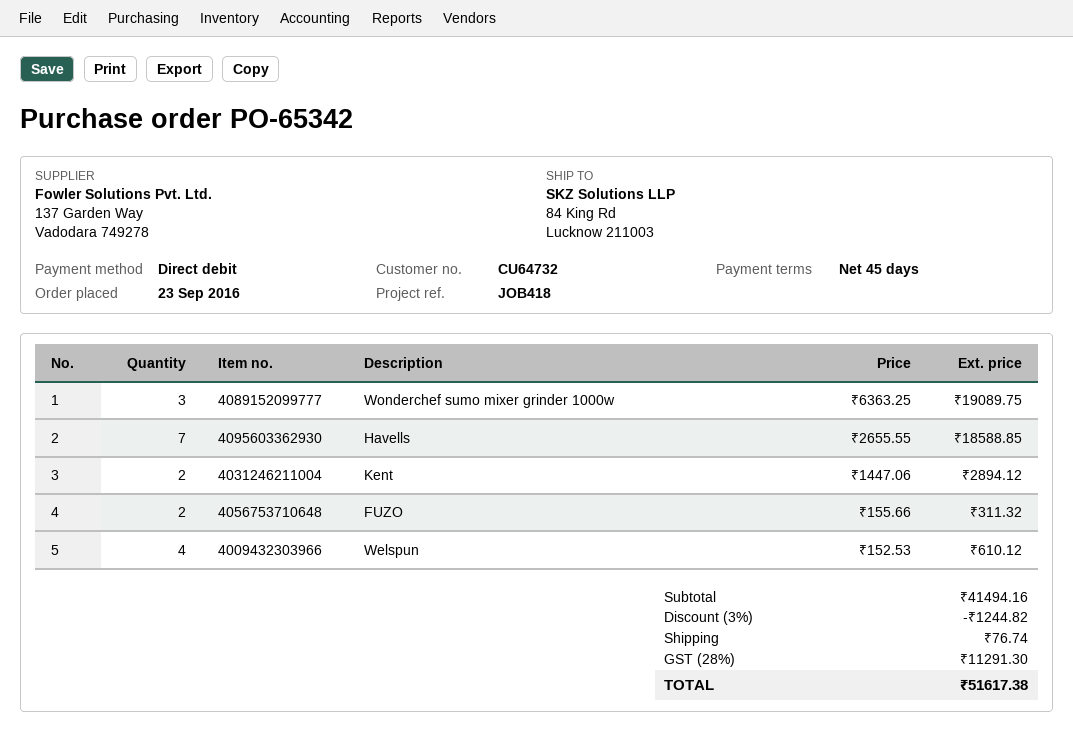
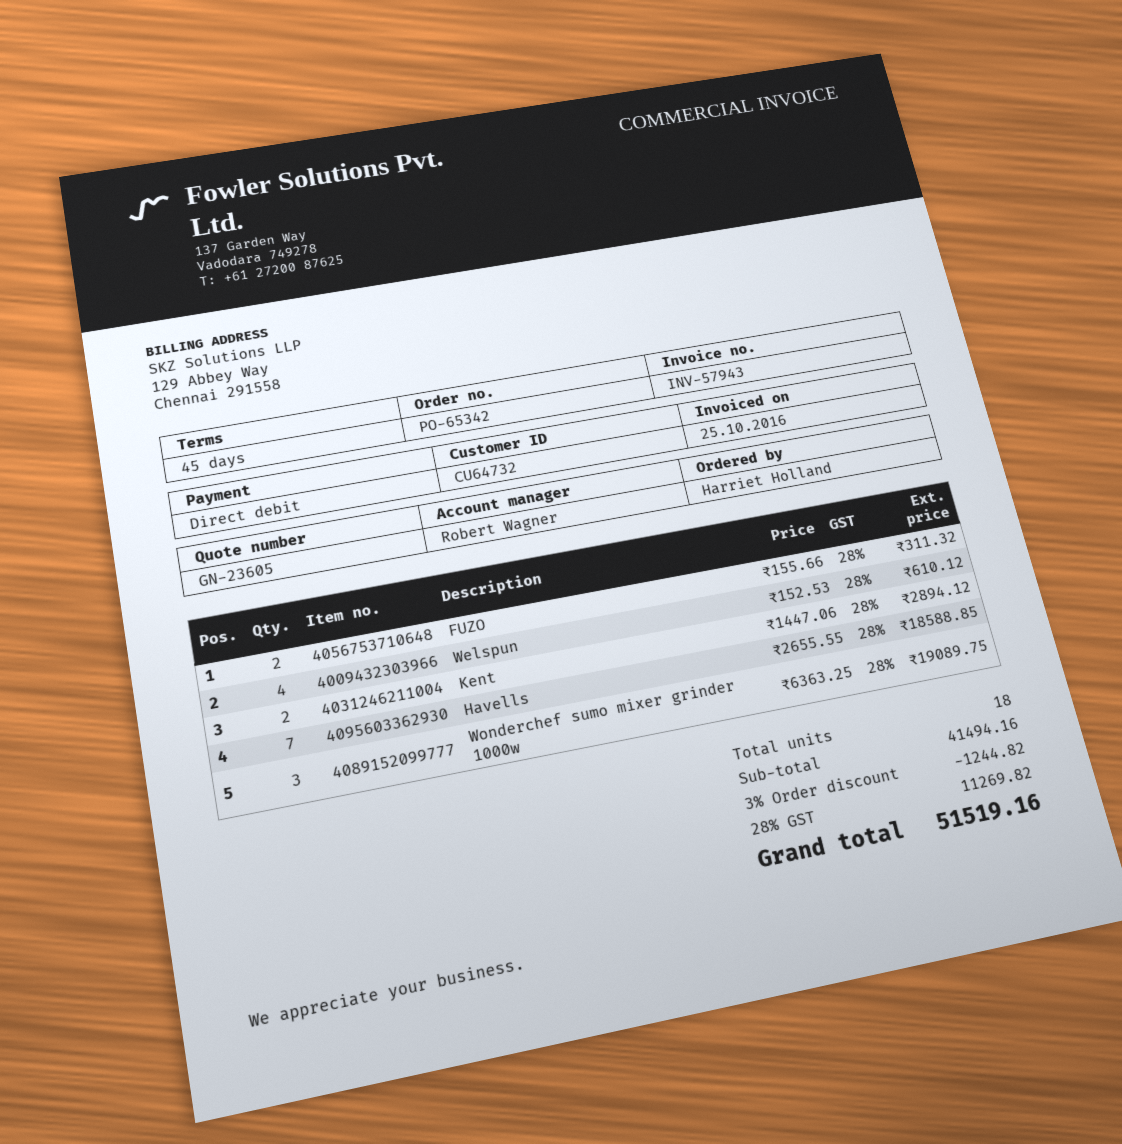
shipping: 76.74 -> none
tax: 28% = 11291.30 -> 28% = 11269.82
total: 51617.38 -> 51519.16

